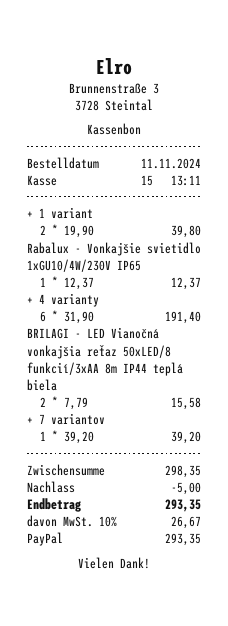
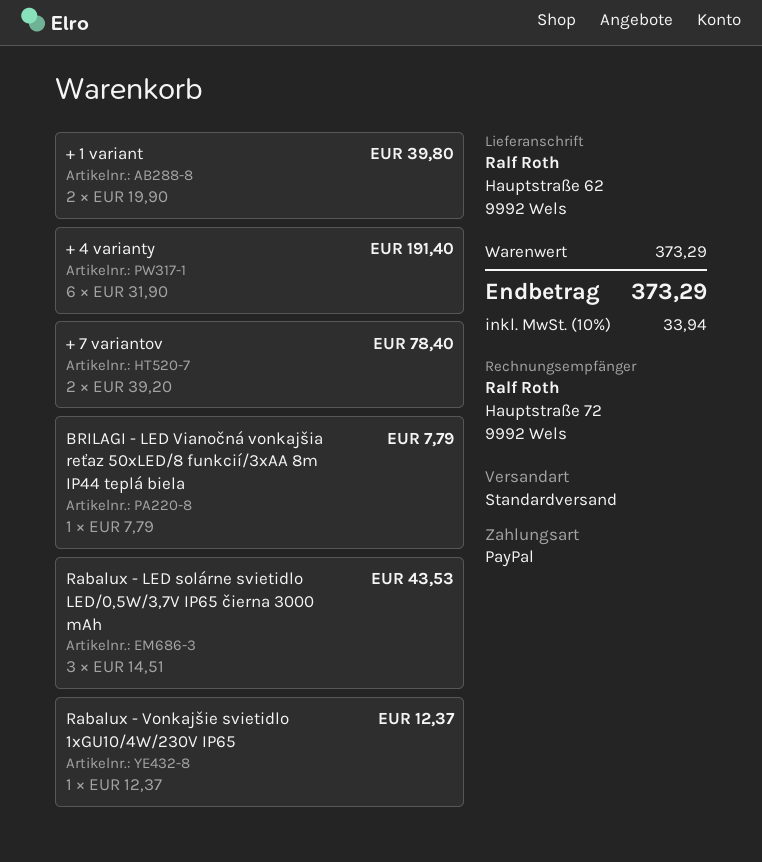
BRILAGI - LED Vianočná vonkajšia reťaz 50xLED/8 funkcií/3xAA 8m IP44 teplá biela: 2 x 7.79 = 15.58 -> 1 x 7.79 = 7.79
+ 7 variantov: 1 x 39.20 = 39.20 -> 2 x 39.20 = 78.40
Rabalux - LED solárne svietidlo LED/0,5W/3,7V IP65 čierna 3000 mAh: none -> 3 x 14.51 = 43.53
subtotal: 298.35 -> 373.29
discount: 5.00 -> none
tax: 10% = 26.67 -> 10% = 33.94
total: 293.35 -> 373.29

